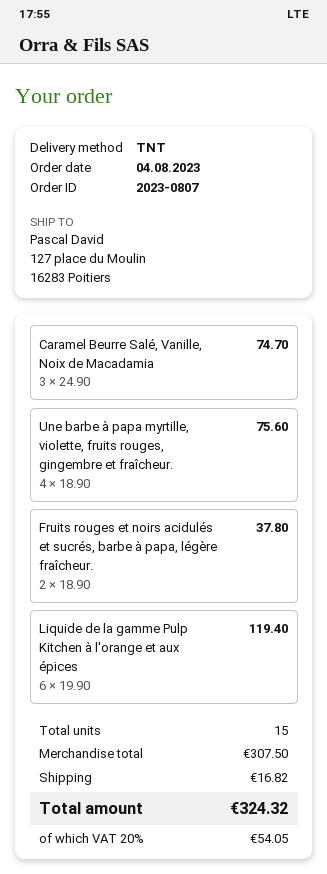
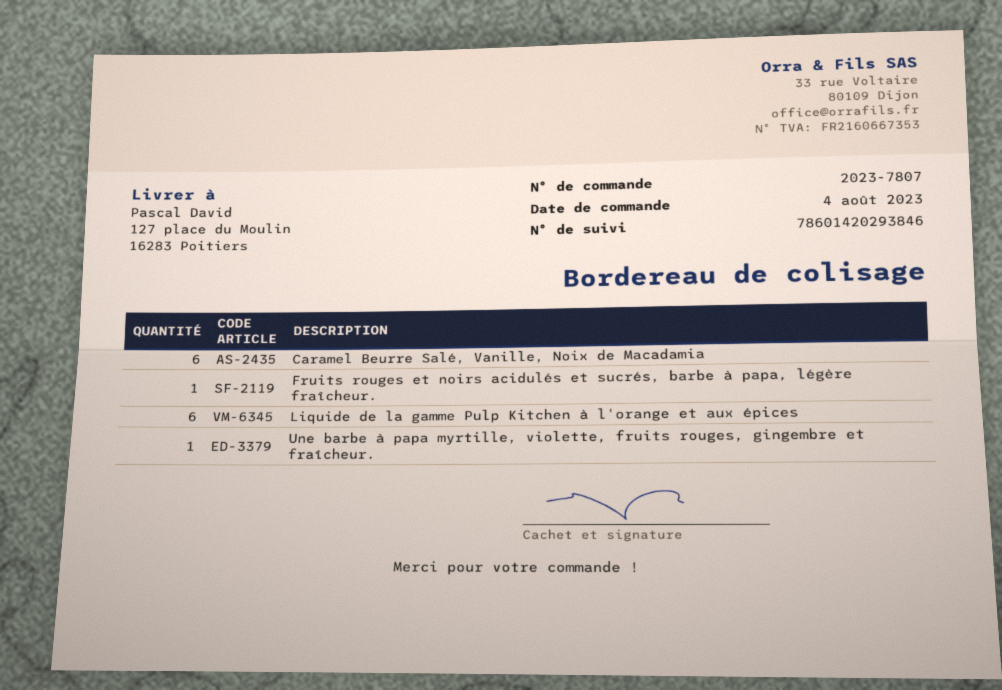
order number: 2023-0807 -> 2023-7807
Caramel Beurre Salé, Vanille, Noix de Macadamia: 3 -> 6
Une barbe à papa myrtille, violette, fruits rouges, gingembre et fraîcheur.: 4 -> 1
Fruits rouges et noirs acidulés et sucrés, barbe à papa, légère fraîcheur.: 2 -> 1

